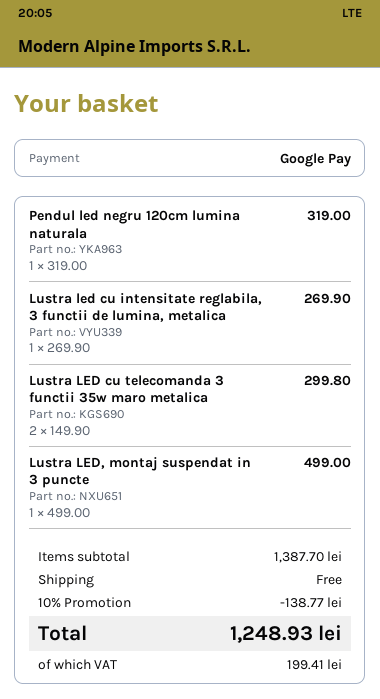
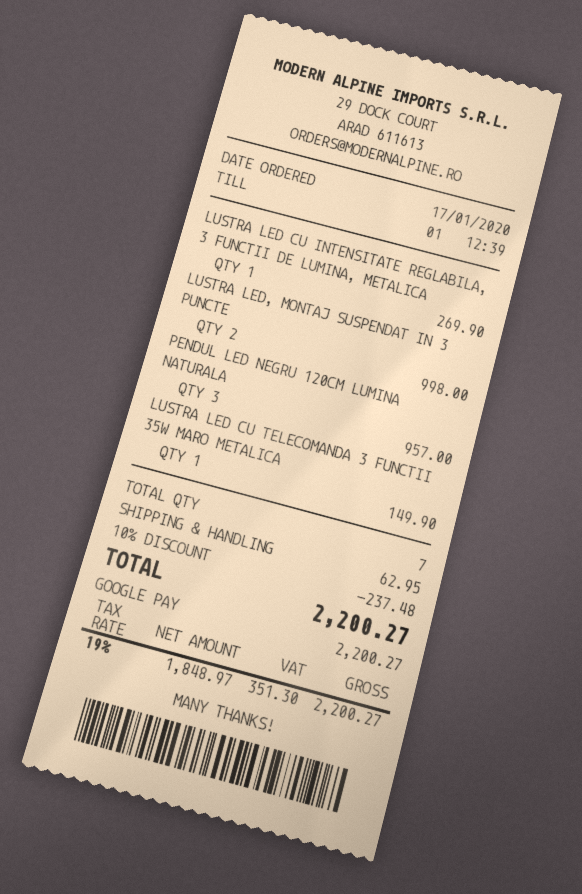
Pendul led negru 120cm lumina naturala: 1 for 319.00 -> 3 for 957.00
Lustra LED cu telecomanda 3 functii 35w maro metalica: 2 for 299.80 -> 1 for 149.90
Lustra LED, montaj suspendat in 3 puncte: 1 for 499.00 -> 2 for 998.00
discount: 10% = 138.77 -> 10% = 237.48
shipping: 0.00 -> 62.95
tax: 199.41 -> 351.30
total: 1248.93 -> 2200.27

